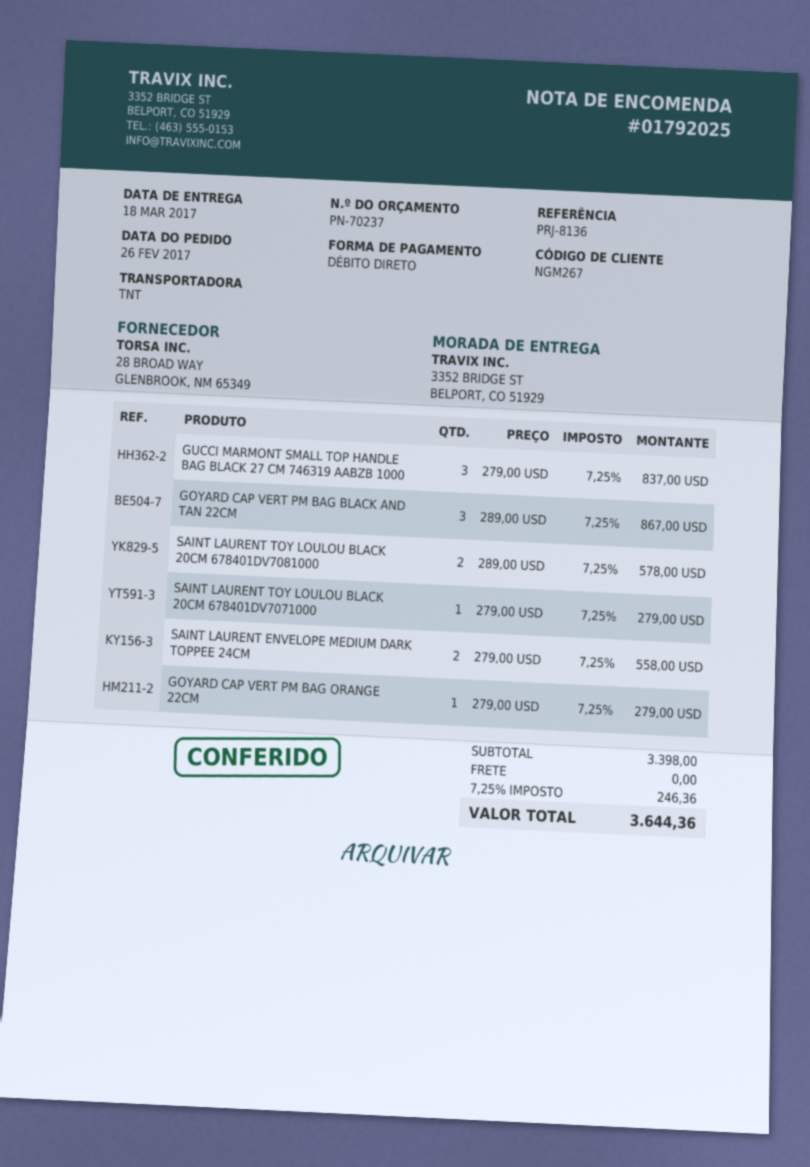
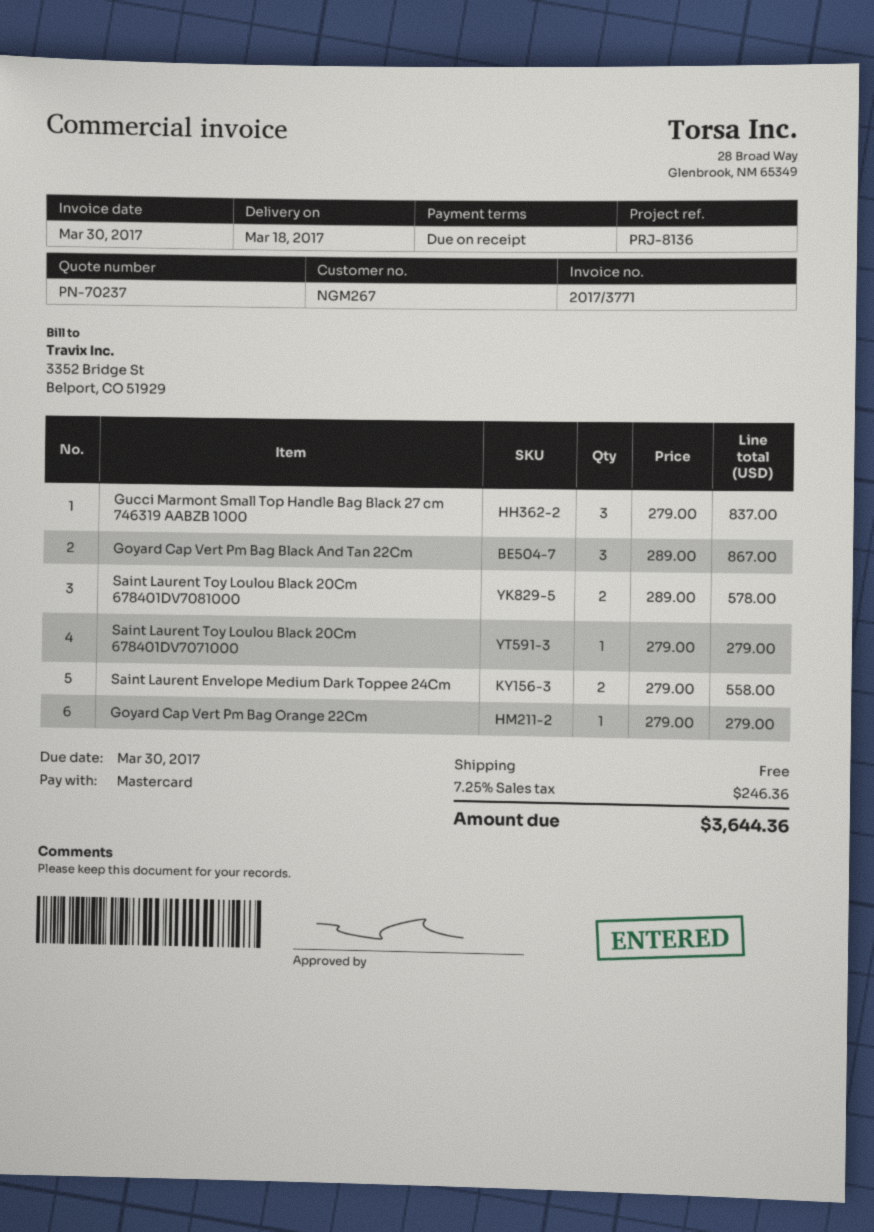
payment method: direct debit -> Mastercard

